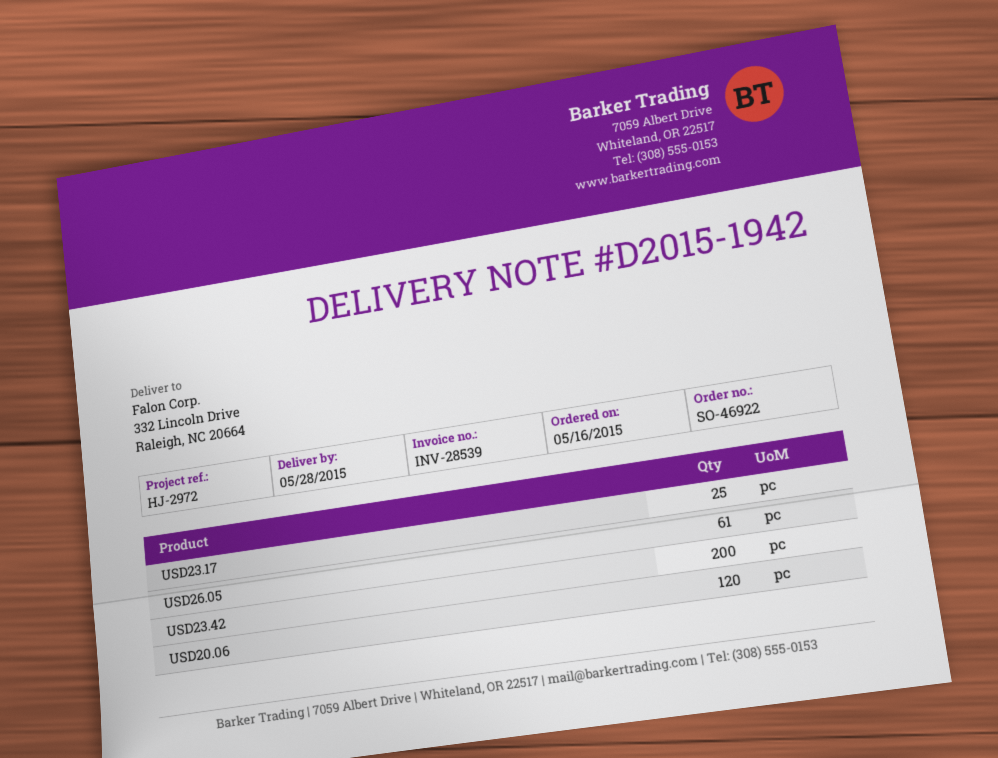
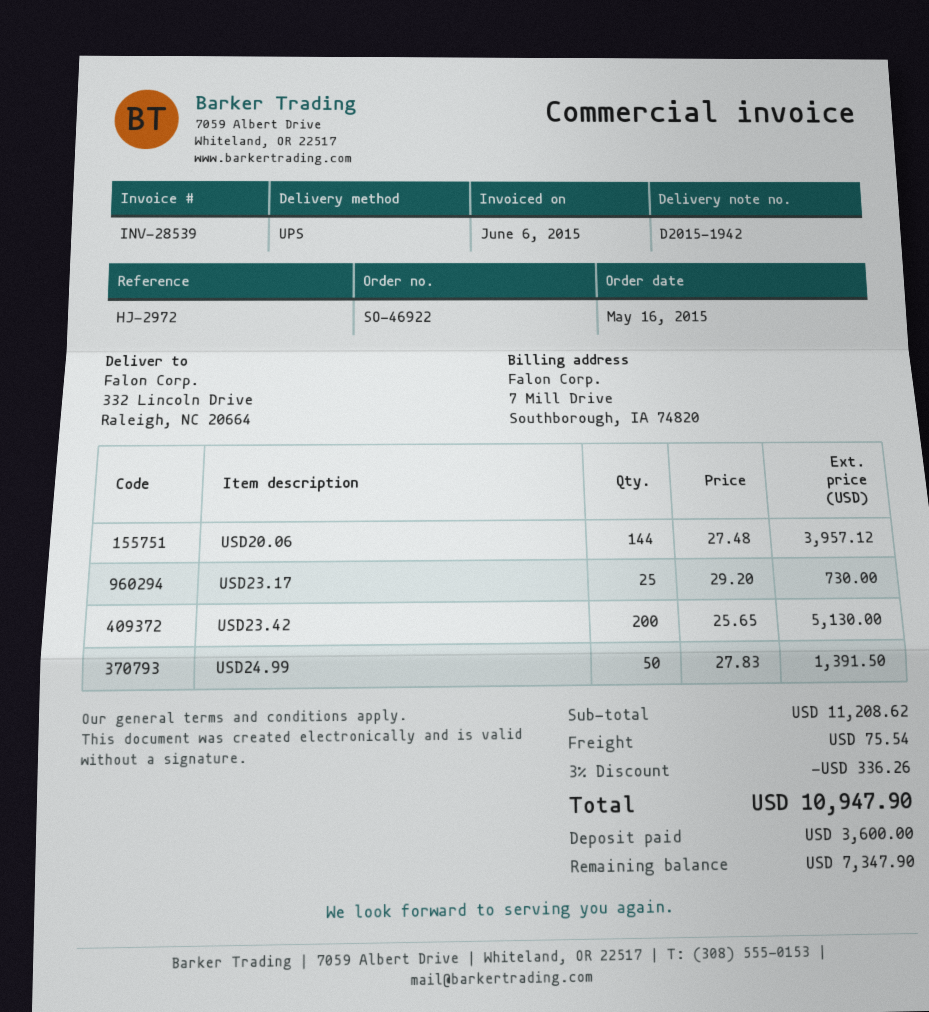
USD26.05: 61 -> none
USD20.06: 120 -> 144
USD24.99: none -> 50

